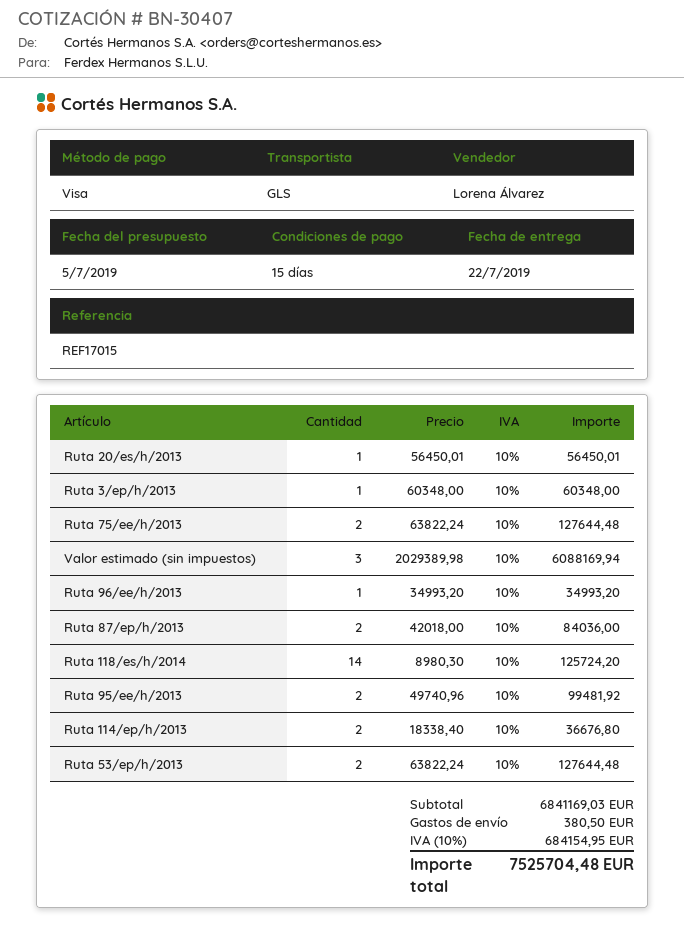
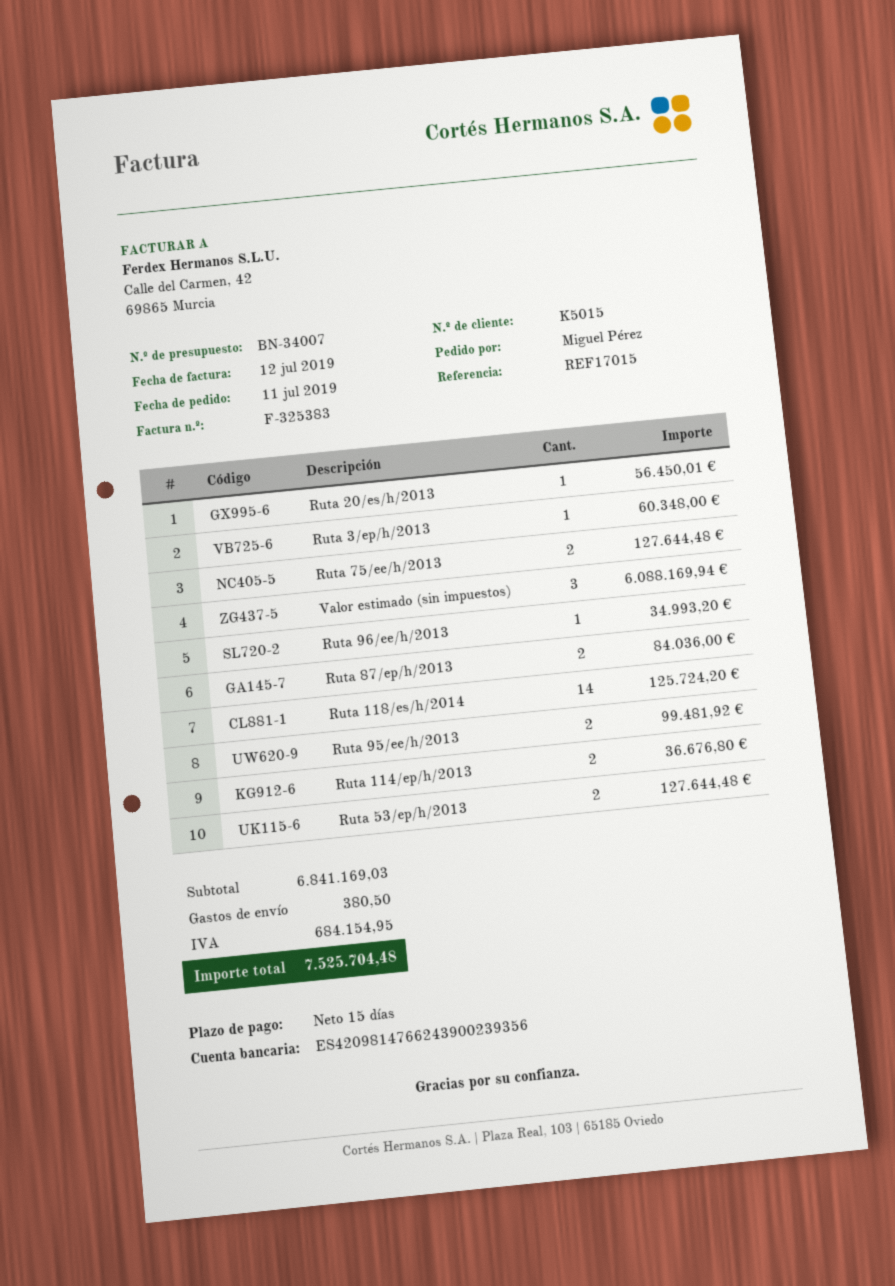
quote number: BN-30407 -> BN-34007

